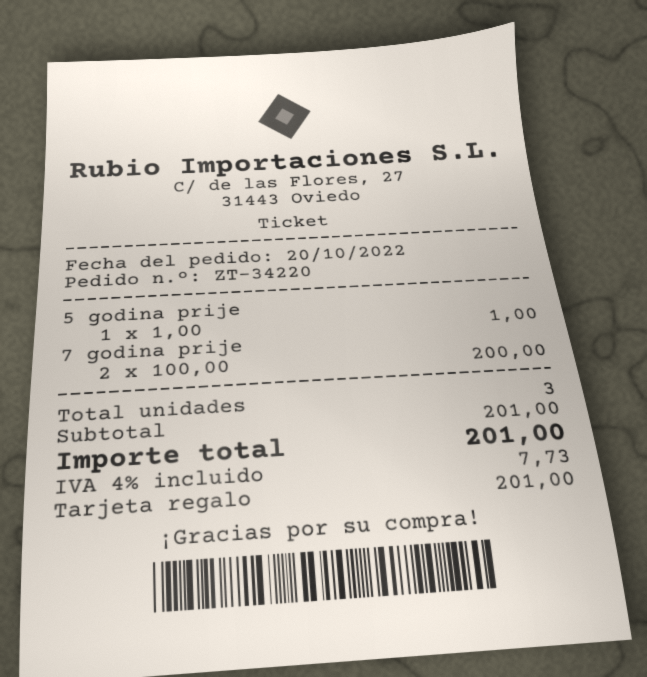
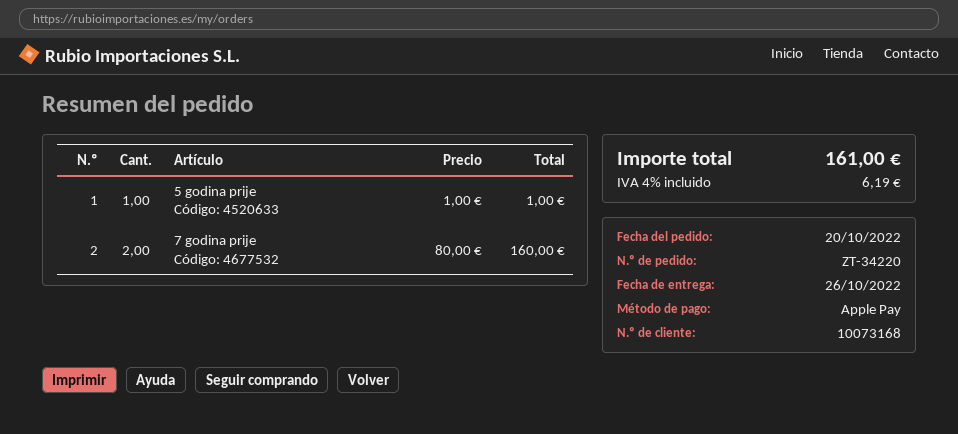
payment method: gift card -> Apple Pay
7 godina prije: 2 x 100.00 = 200.00 -> 2 x 80.00 = 160.00
tax: 4% = 7.73 -> 4% = 6.19
total: 201.00 -> 161.00

